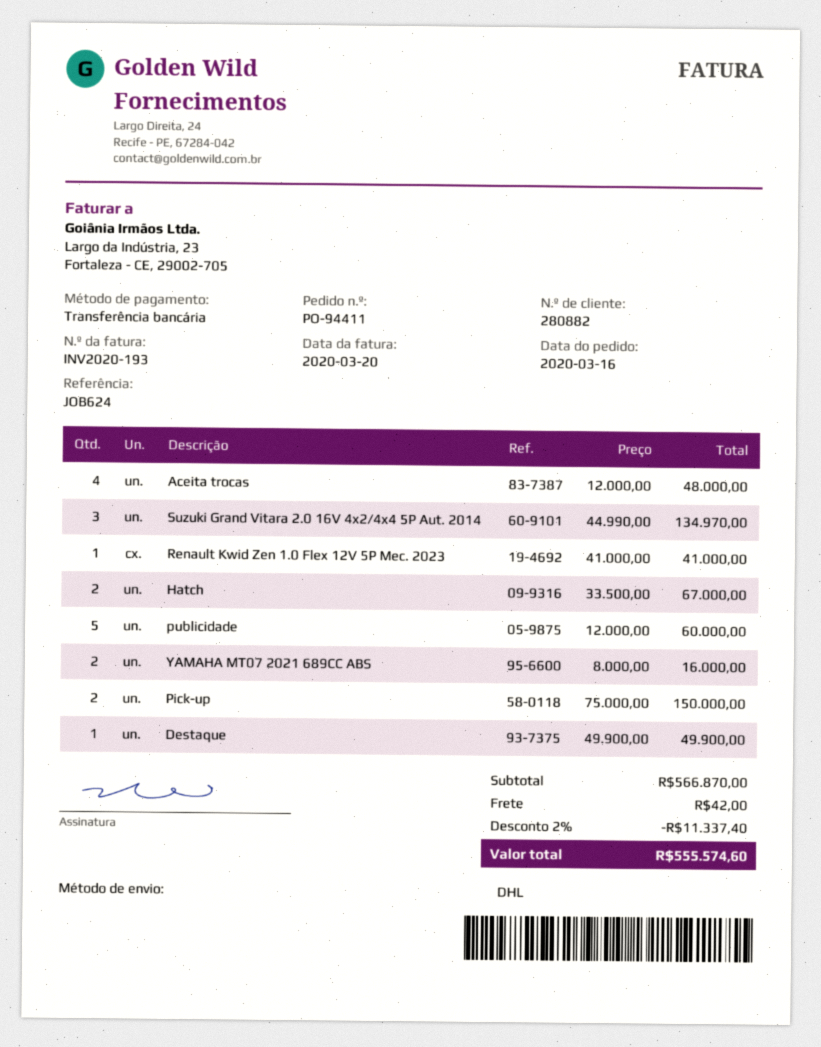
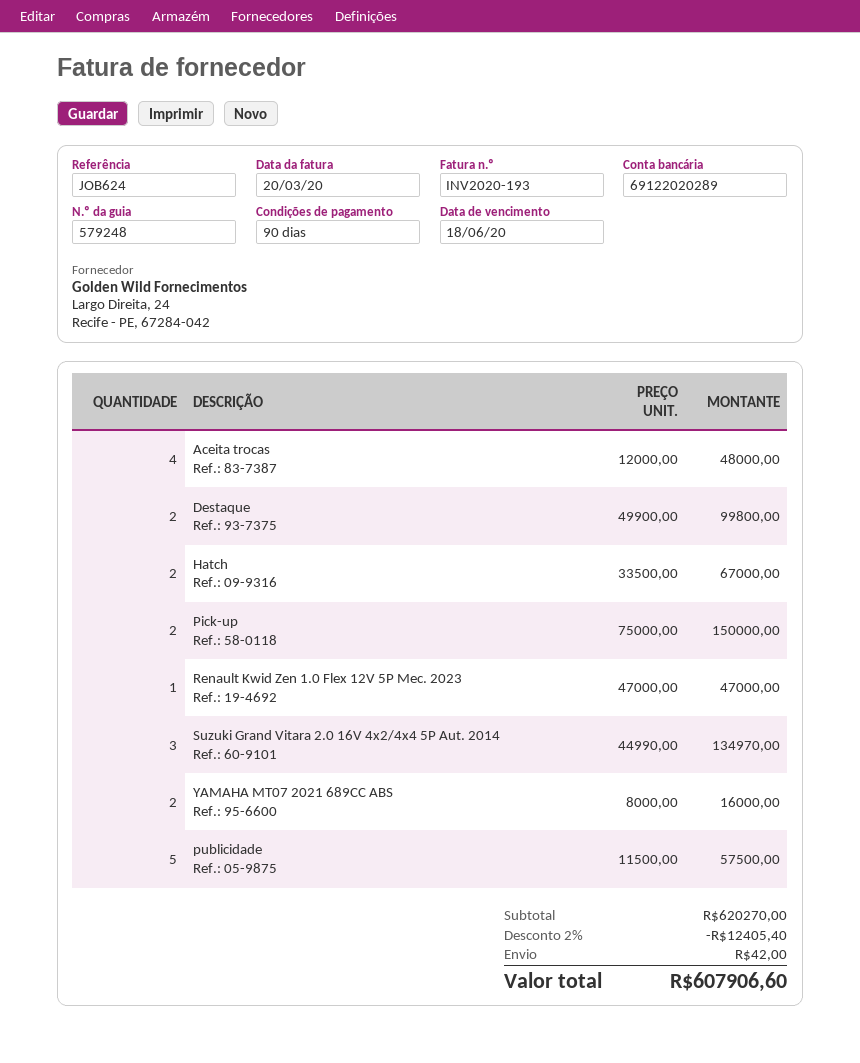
Renault Kwid Zen 1.0 Flex 12V 5P Mec. 2023: 1 x 41000.00 = 41000.00 -> 1 x 47000.00 = 47000.00
publicidade: 5 x 12000.00 = 60000.00 -> 5 x 11500.00 = 57500.00
Destaque: 1 x 49900.00 = 49900.00 -> 2 x 49900.00 = 99800.00
subtotal: 566870.00 -> 620270.00
discount: 2% = 11337.40 -> 2% = 12405.40
total: 555574.60 -> 607906.60

